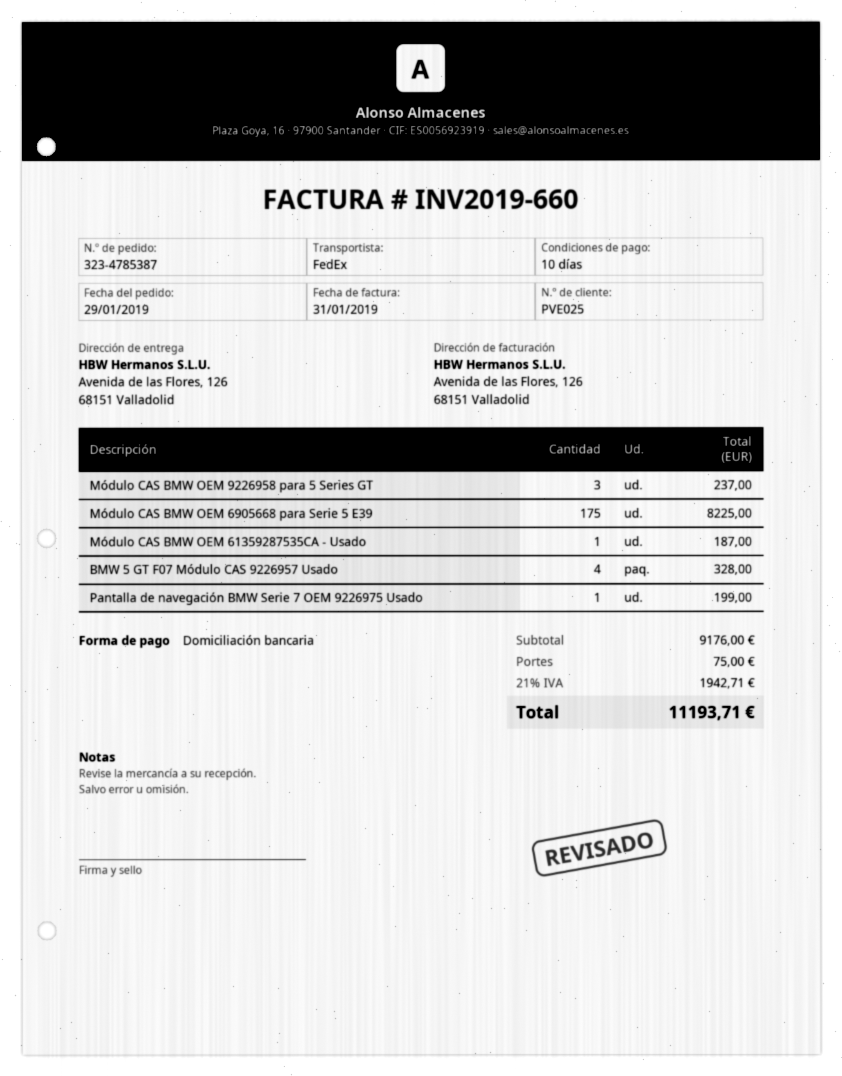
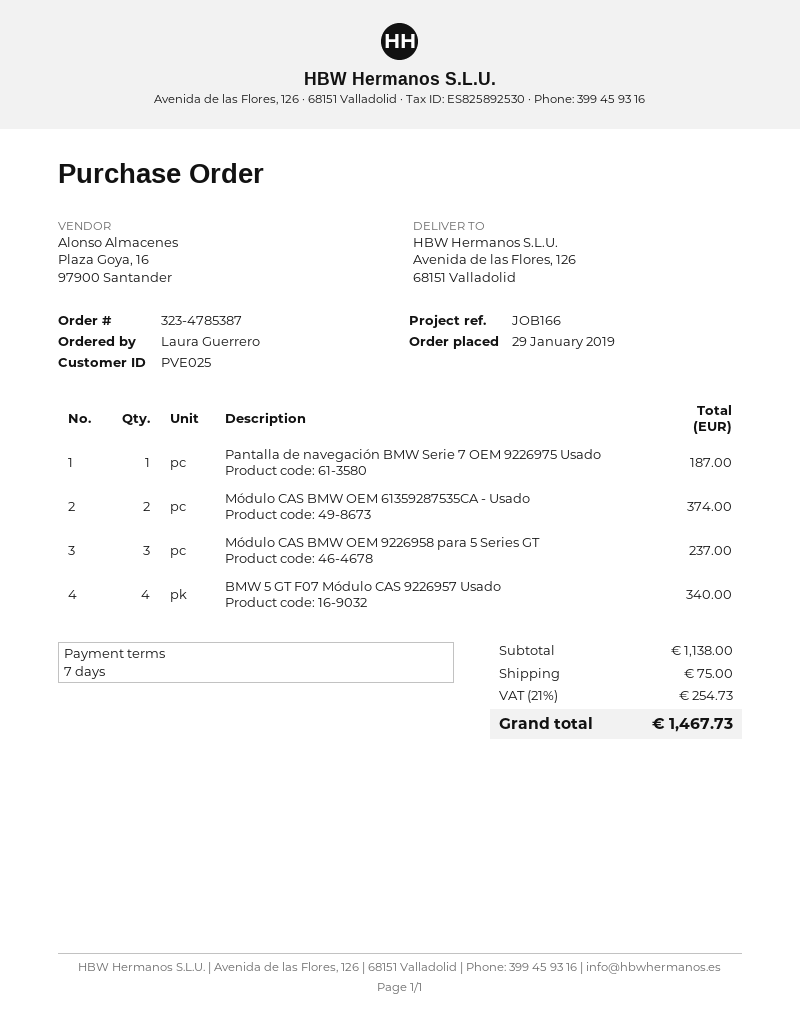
payment terms: 10 days -> 7 days
Módulo CAS BMW OEM 6905668 para Serie 5 E39: 175 for 8225.00 -> none
Módulo CAS BMW OEM 61359287535CA - Usado: 1 for 187.00 -> 2 for 374.00
BMW 5 GT F07 Módulo CAS 9226957 Usado: 4 for 328.00 -> 4 for 340.00
Pantalla de navegación BMW Serie 7 OEM 9226975 Usado: 1 for 199.00 -> 1 for 187.00
subtotal: 9176.00 -> 1138.00
tax: 21% = 1942.71 -> 21% = 254.73
total: 11193.71 -> 1467.73

